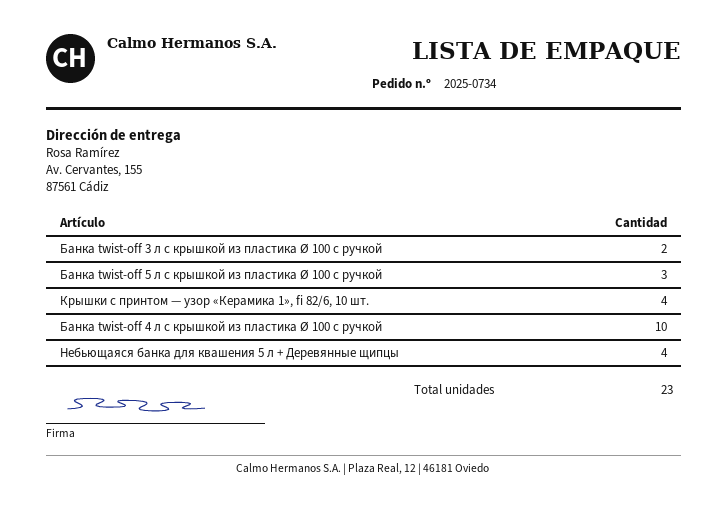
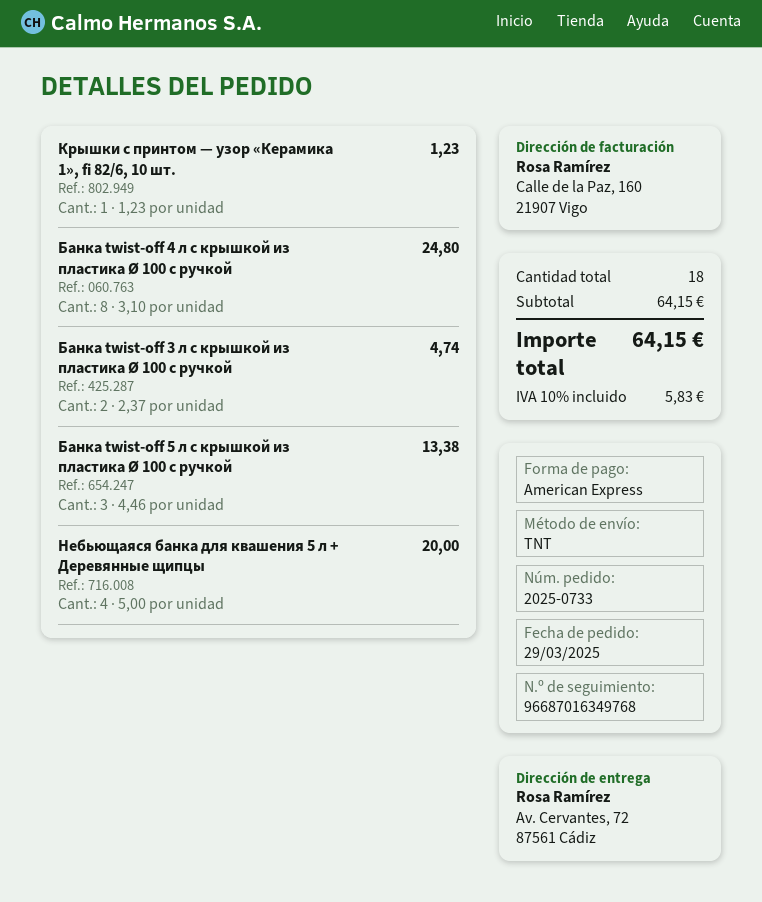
order number: 2025-0734 -> 2025-0733
ship to: Av. Cervantes, 155, 87561 Cádiz -> Av. Cervantes, 72, 87561 Cádiz
Крышки с принтом — узор «Керамика 1», fi 82/6, 10 шт.: 4 -> 1
Банка twist-off 4 л с крышкой из пластика Ø 100 с ручкой: 10 -> 8
total quantity: 23 -> 18

